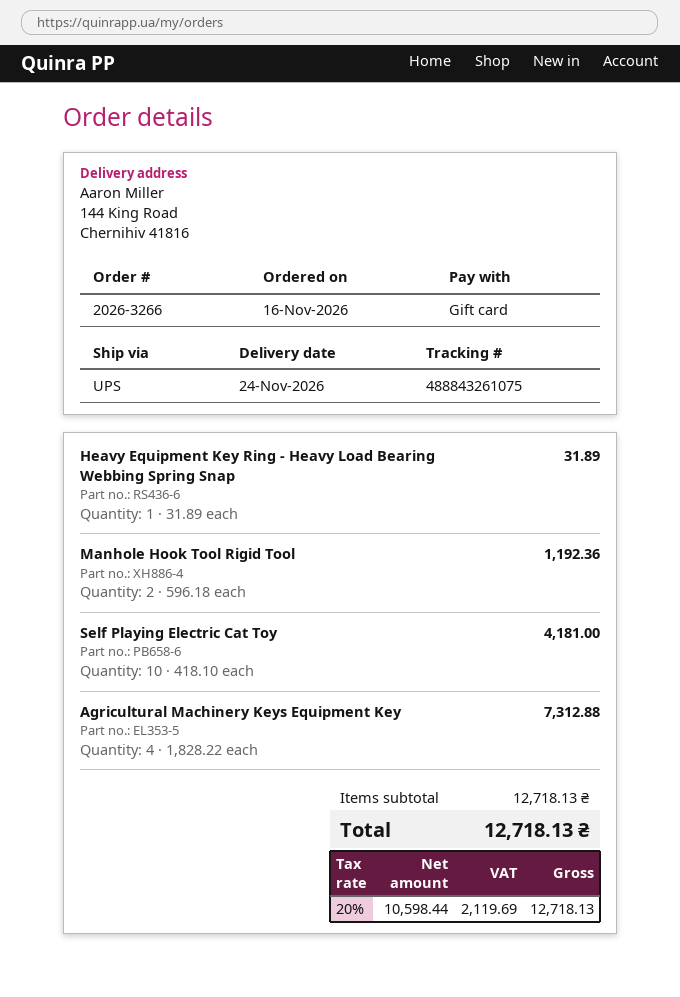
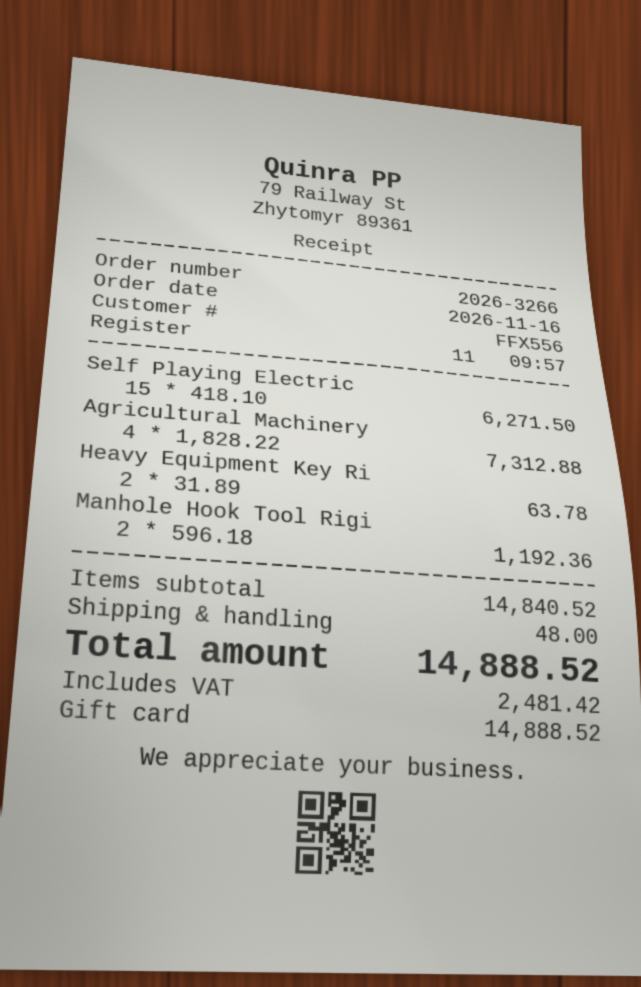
Heavy Equipment Key Ring - Heavy Load Bearing Webbing Spring Snap: 1 x 31.89 = 31.89 -> 2 x 31.89 = 63.78
Self Playing Electric Cat Toy: 10 x 418.10 = 4181.00 -> 15 x 418.10 = 6271.50
subtotal: 12718.13 -> 14840.52
shipping: none -> 48.00
tax: 2119.69 -> 2481.42
total: 12718.13 -> 14888.52

